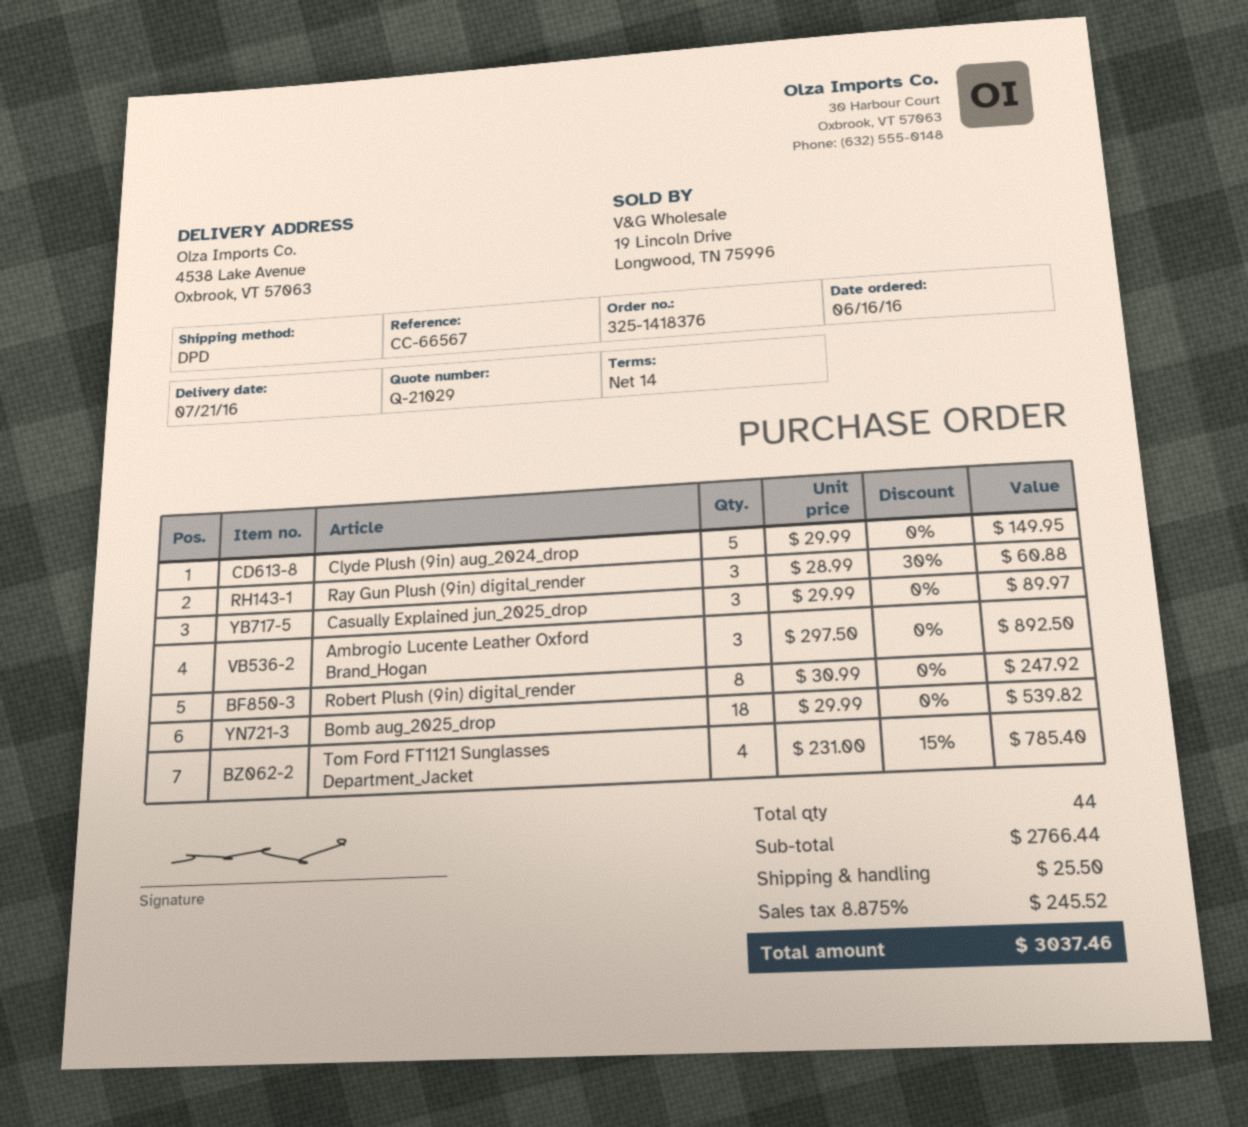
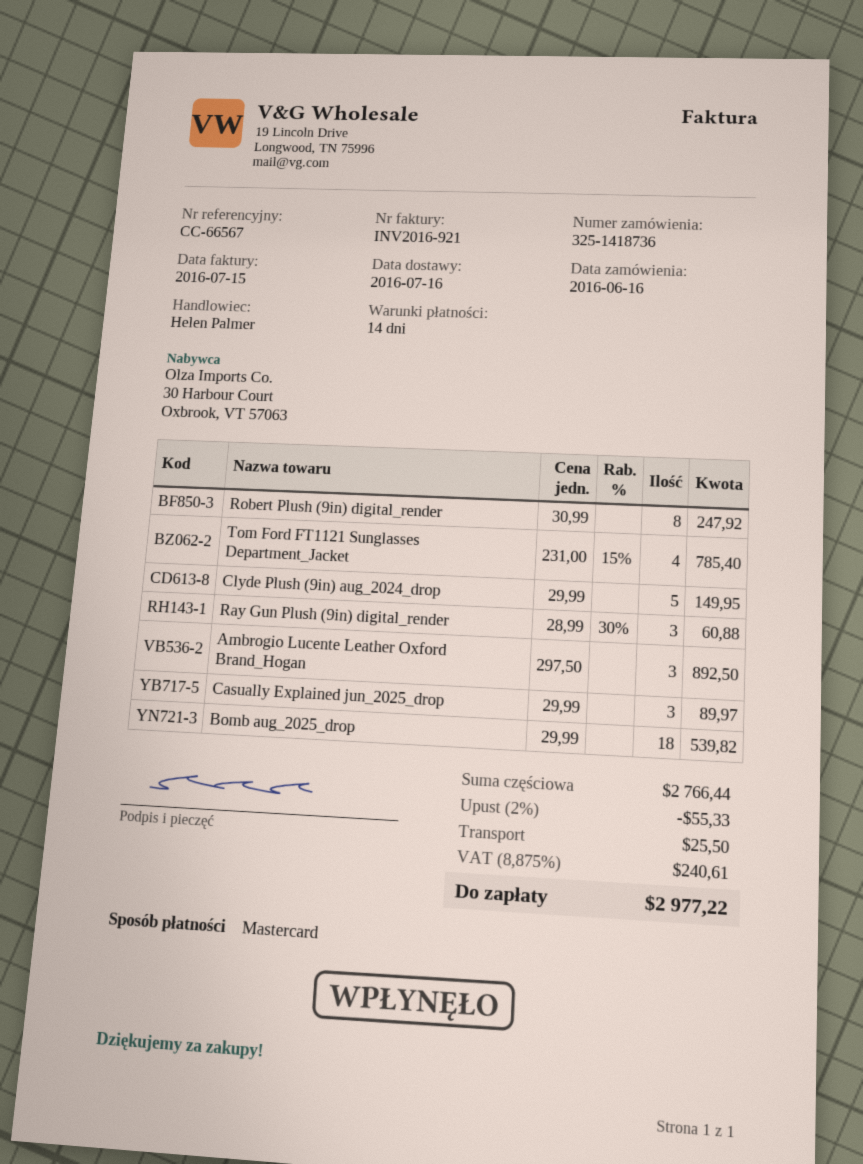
order number: 325-1418376 -> 325-1418736
delivery date: 2016-07-21 -> 2016-07-16
discount: none -> 2% = 55.33
tax: 8.875% = 245.52 -> 8.875% = 240.61
total: 3037.46 -> 2977.22

